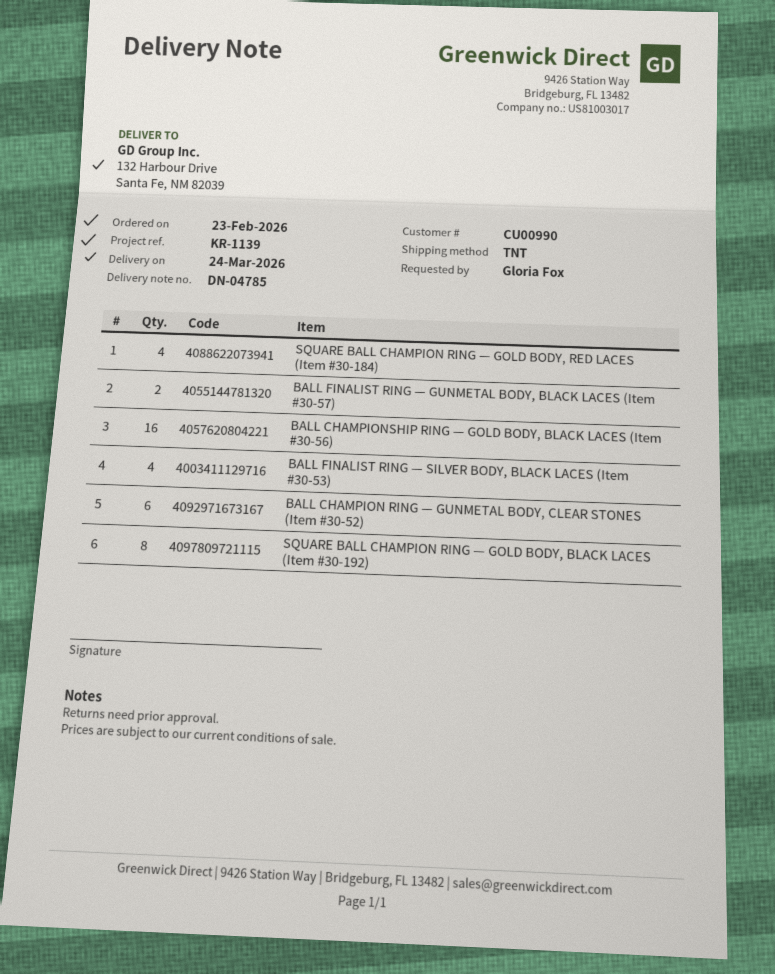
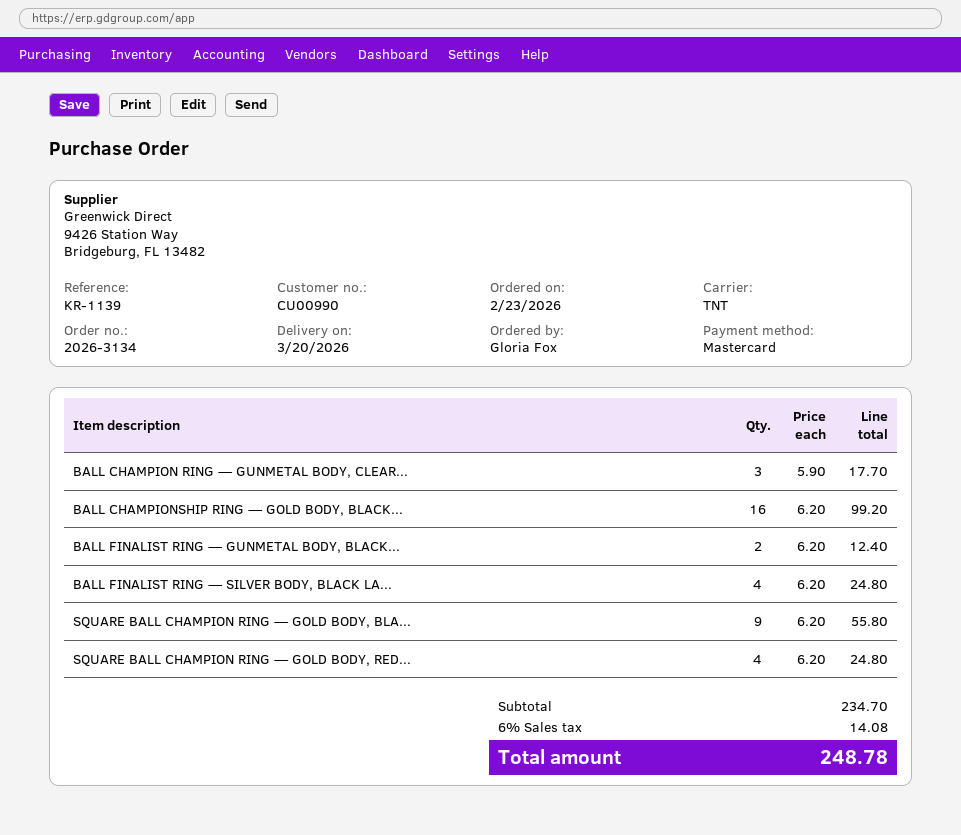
delivery date: 2026-03-24 -> 2026-03-20
BALL CHAMPION RING — GUNMETAL BODY, CLEAR STONES (Item #30-52): 6 -> 3
SQUARE BALL CHAMPION RING — GOLD BODY, BLACK LACES (Item #30-192): 8 -> 9

